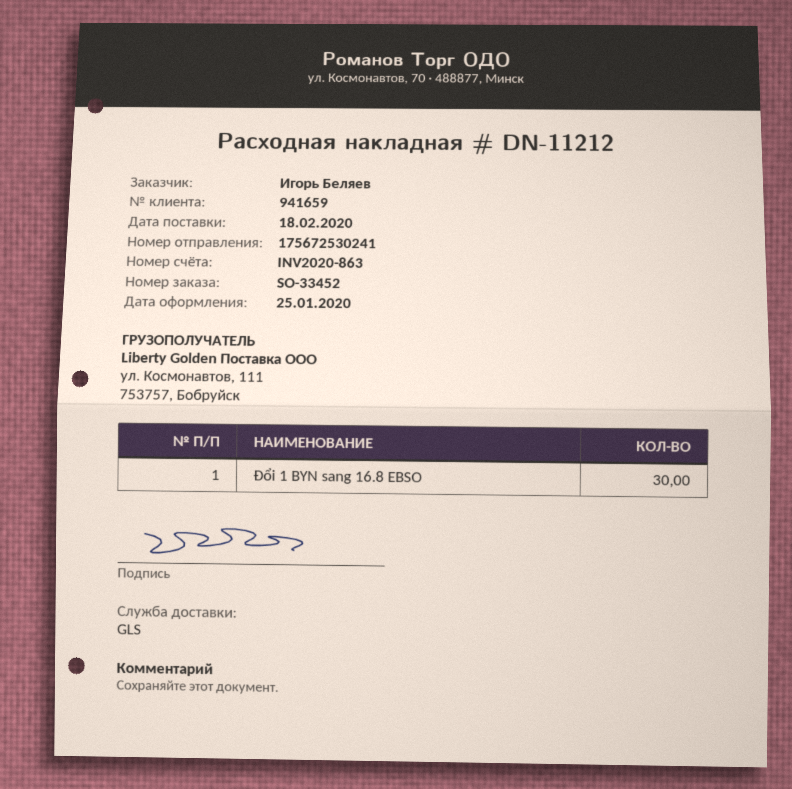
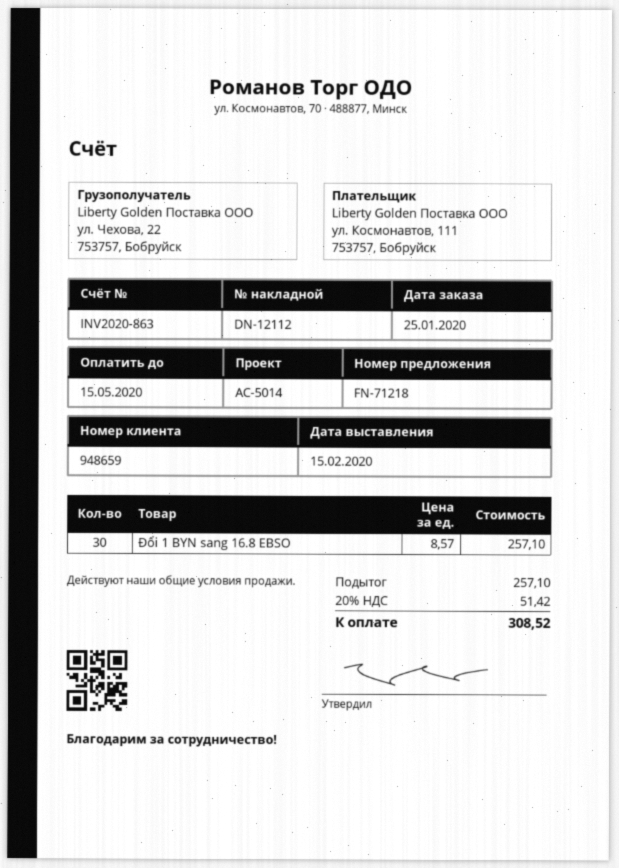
delivery note number: DN-11212 -> DN-12112
customer number: 941659 -> 948659
ship to: ул. Космонавтов, 111, 753757, Бобруйск -> ул. Чехова, 22, 753757, Бобруйск

